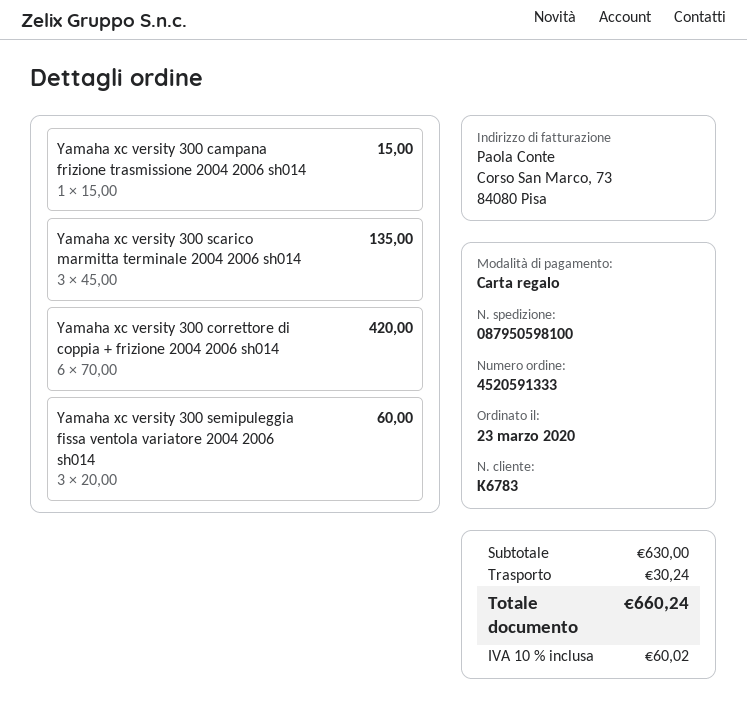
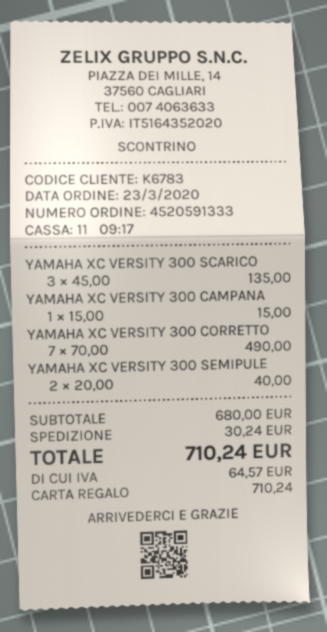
Yamaha xc versity 300 correttore di coppia + frizione 2004 2006 sh014: 6 x 70.00 = 420.00 -> 7 x 70.00 = 490.00
Yamaha xc versity 300 semipuleggia fissa ventola variatore 2004 2006 sh014: 3 x 20.00 = 60.00 -> 2 x 20.00 = 40.00
subtotal: 630.00 -> 680.00
tax: 60.02 -> 64.57
total: 660.24 -> 710.24

